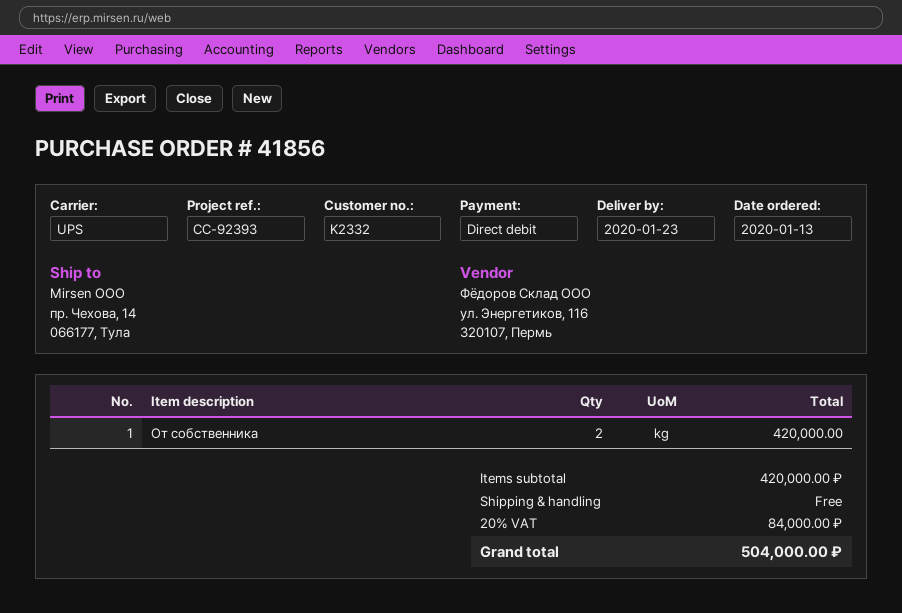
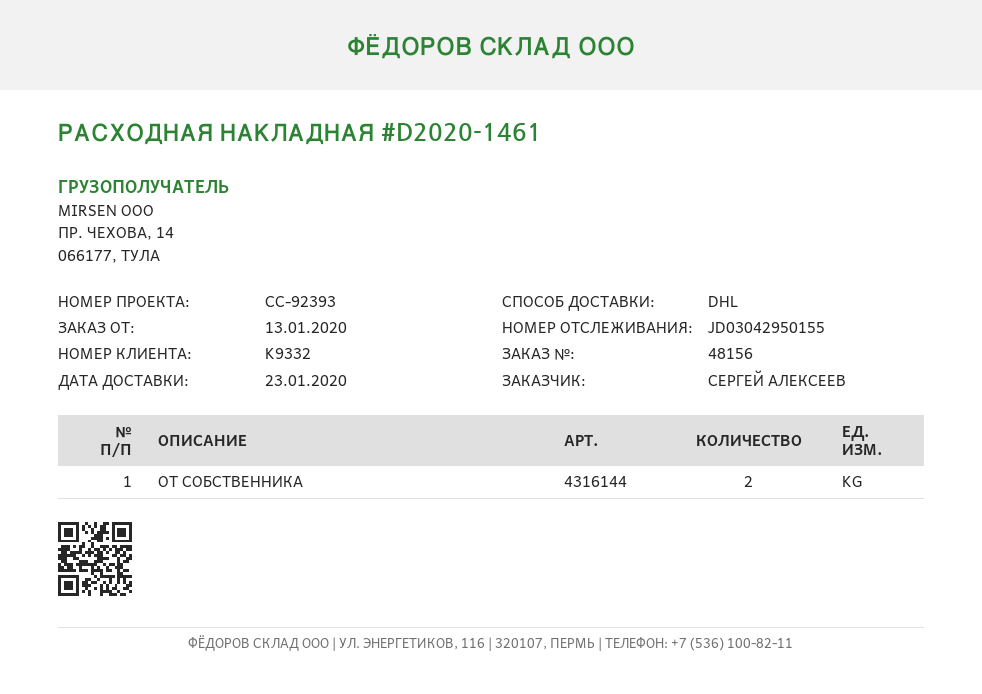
order number: 41856 -> 48156
customer number: K2332 -> K9332
shipping method: UPS -> DHL

